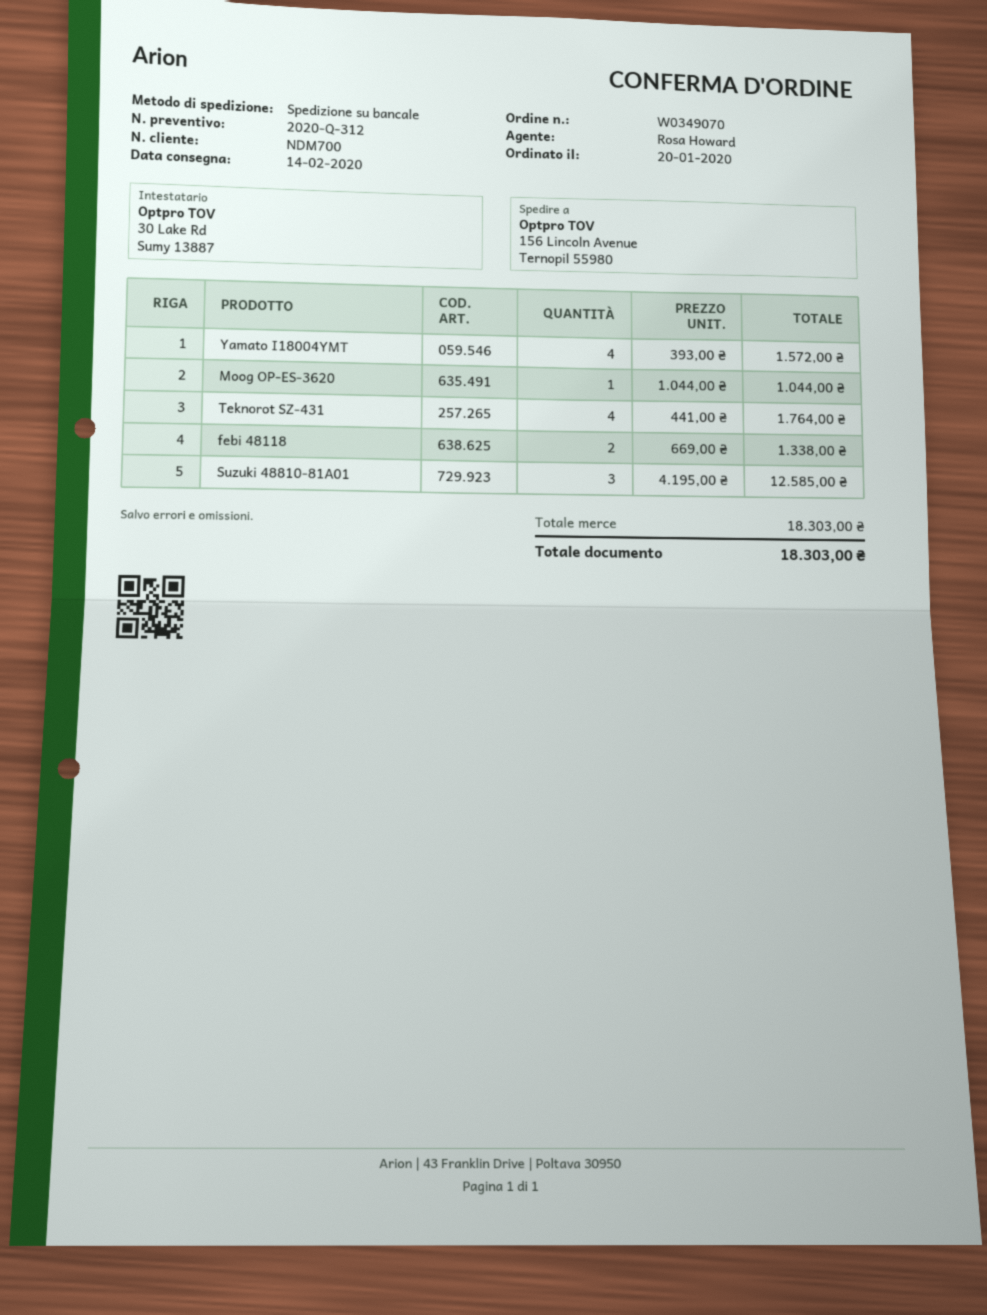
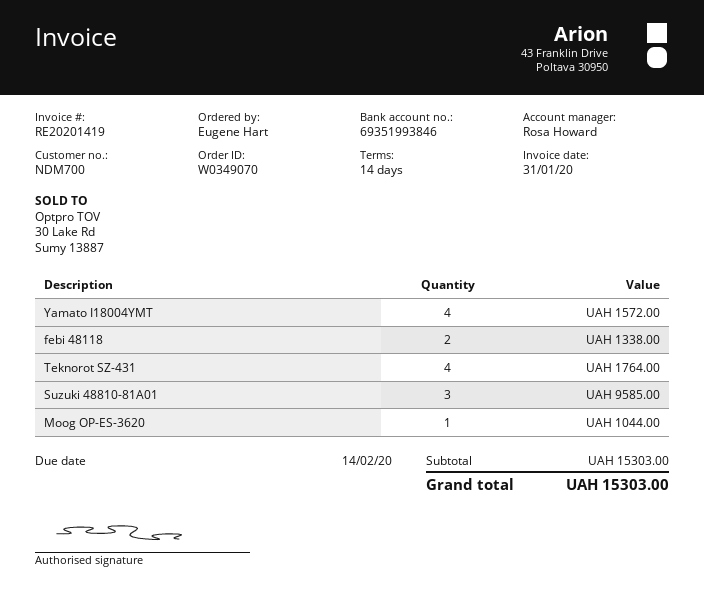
Suzuki 48810-81A01: 3 for 12585.00 -> 3 for 9585.00
subtotal: 18303.00 -> 15303.00
total: 18303.00 -> 15303.00

